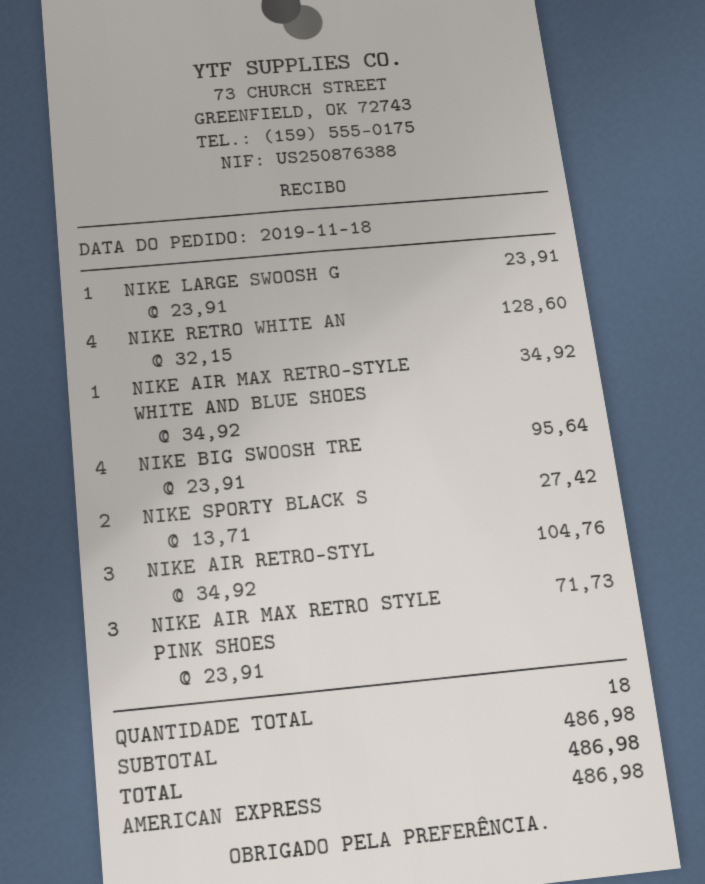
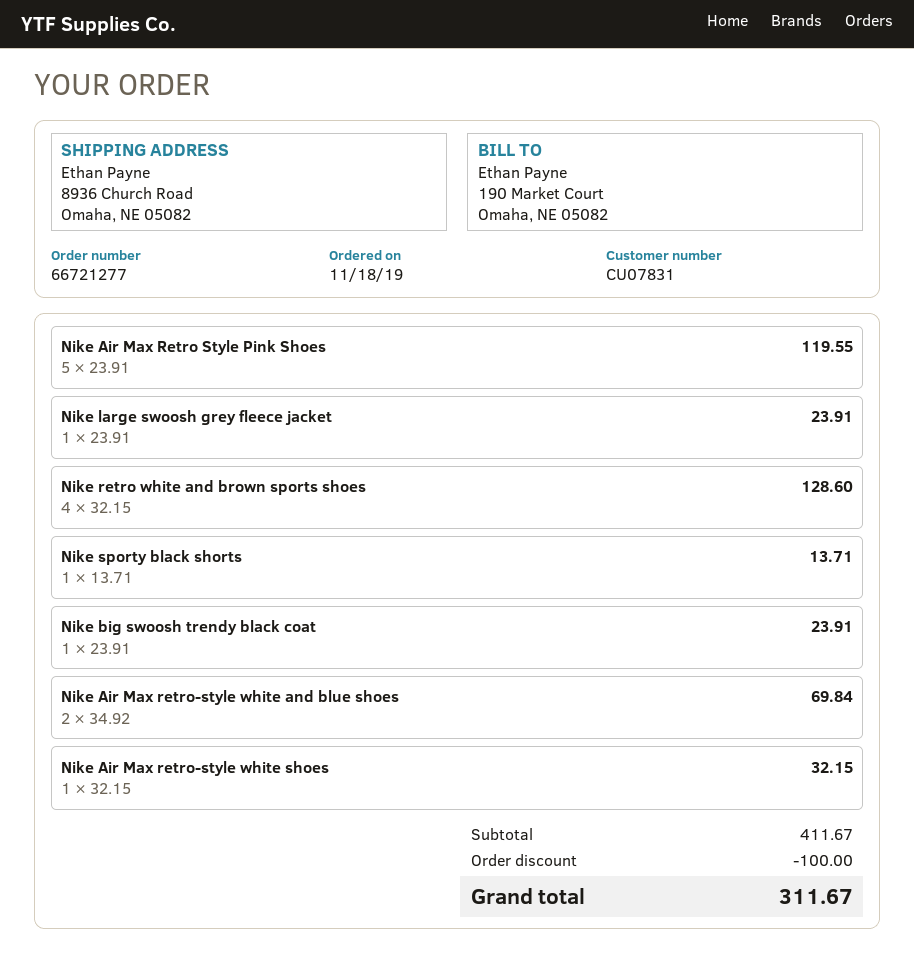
NIKE AIR MAX RETRO-STYLE WHITE AND BLUE SHOES: 1 x 34.92 = 34.92 -> 2 x 34.92 = 69.84
NIKE BIG SWOOSH TRE: 4 x 23.91 = 95.64 -> 1 x 23.91 = 23.91
NIKE SPORTY BLACK S: 2 x 13.71 = 27.42 -> 1 x 13.71 = 13.71
NIKE AIR RETRO-STYL: 3 x 34.92 = 104.76 -> none
NIKE AIR MAX RETRO STYLE PINK SHOES: 3 x 23.91 = 71.73 -> 5 x 23.91 = 119.55
Nike Air Max retro-style white shoes: none -> 1 x 32.15 = 32.15
subtotal: 486.98 -> 411.67
discount: none -> 100.00
total: 486.98 -> 311.67

